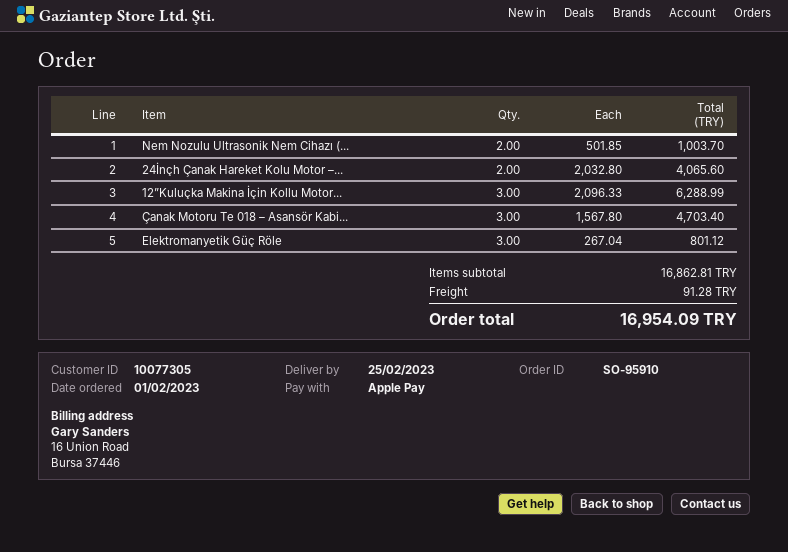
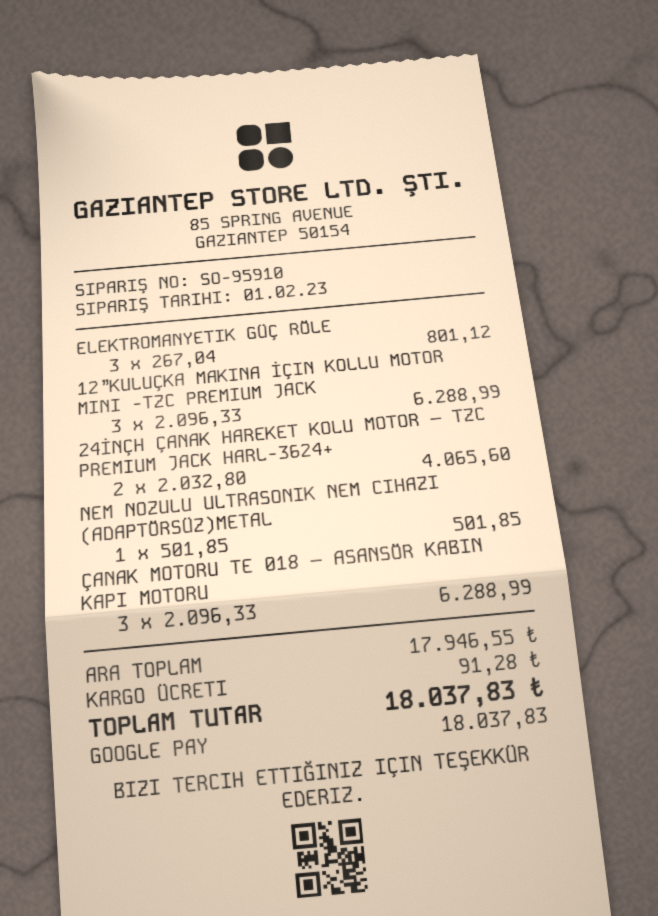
payment method: Apple Pay -> Google Pay
Nem Nozulu Ultrasonik Nem Cihazı (...: 2 x 501.85 = 1003.70 -> 1 x 501.85 = 501.85
Çanak Motoru Te 018 – Asansör Kabi...: 3 x 1567.80 = 4703.40 -> 3 x 2096.33 = 6288.99
subtotal: 16862.81 -> 17946.55
total: 16954.09 -> 18037.83

